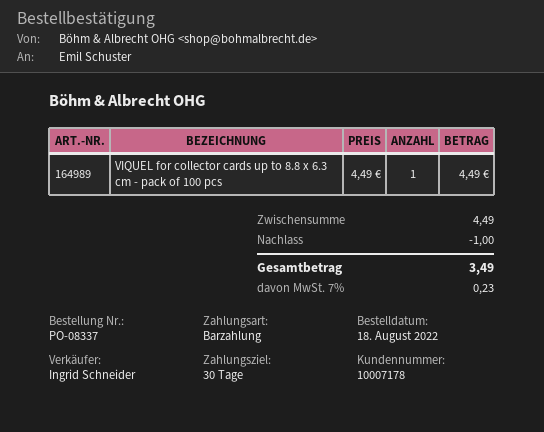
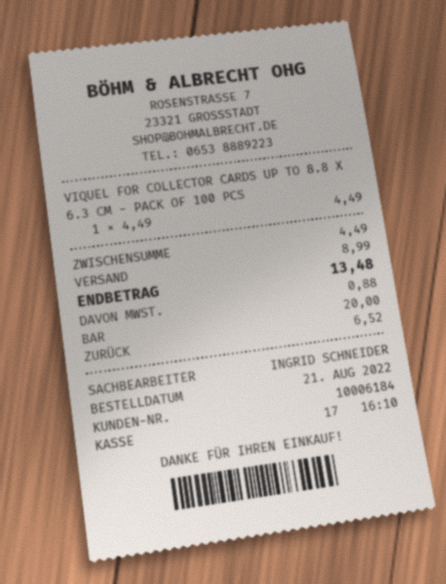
order date: 2022-08-18 -> 2022-08-21
customer number: 10007178 -> 10006184
discount: 1.00 -> none
shipping: none -> 8.99
tax: 0.23 -> 0.88
total: 3.49 -> 13.48

